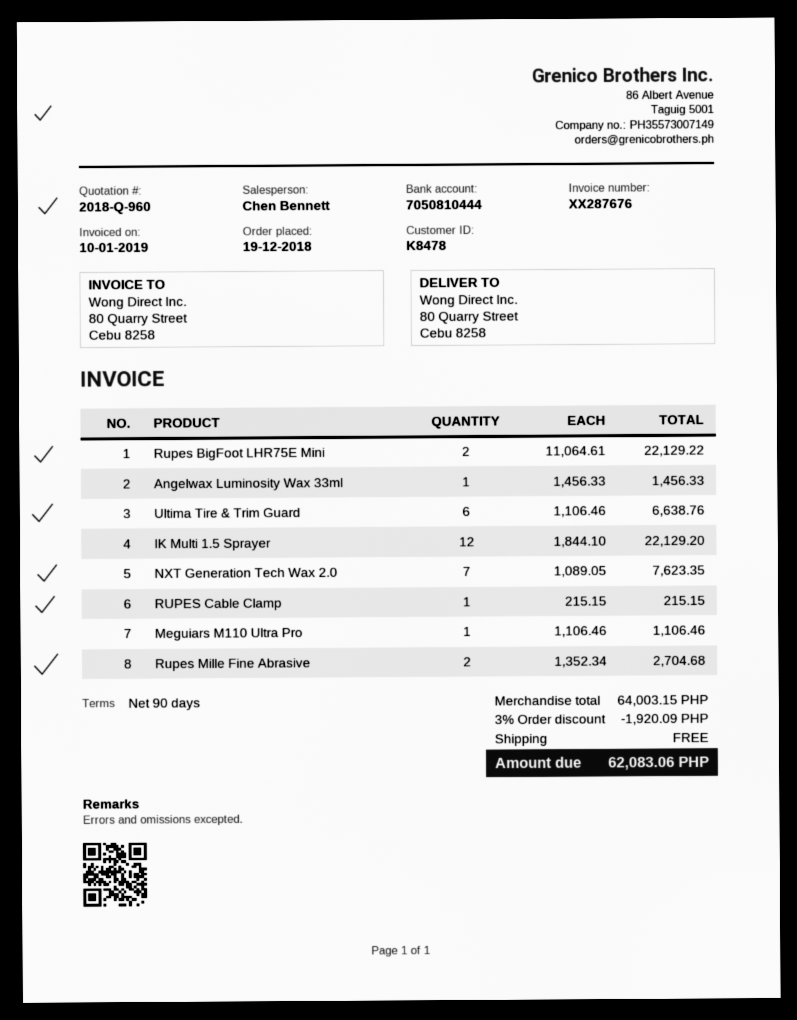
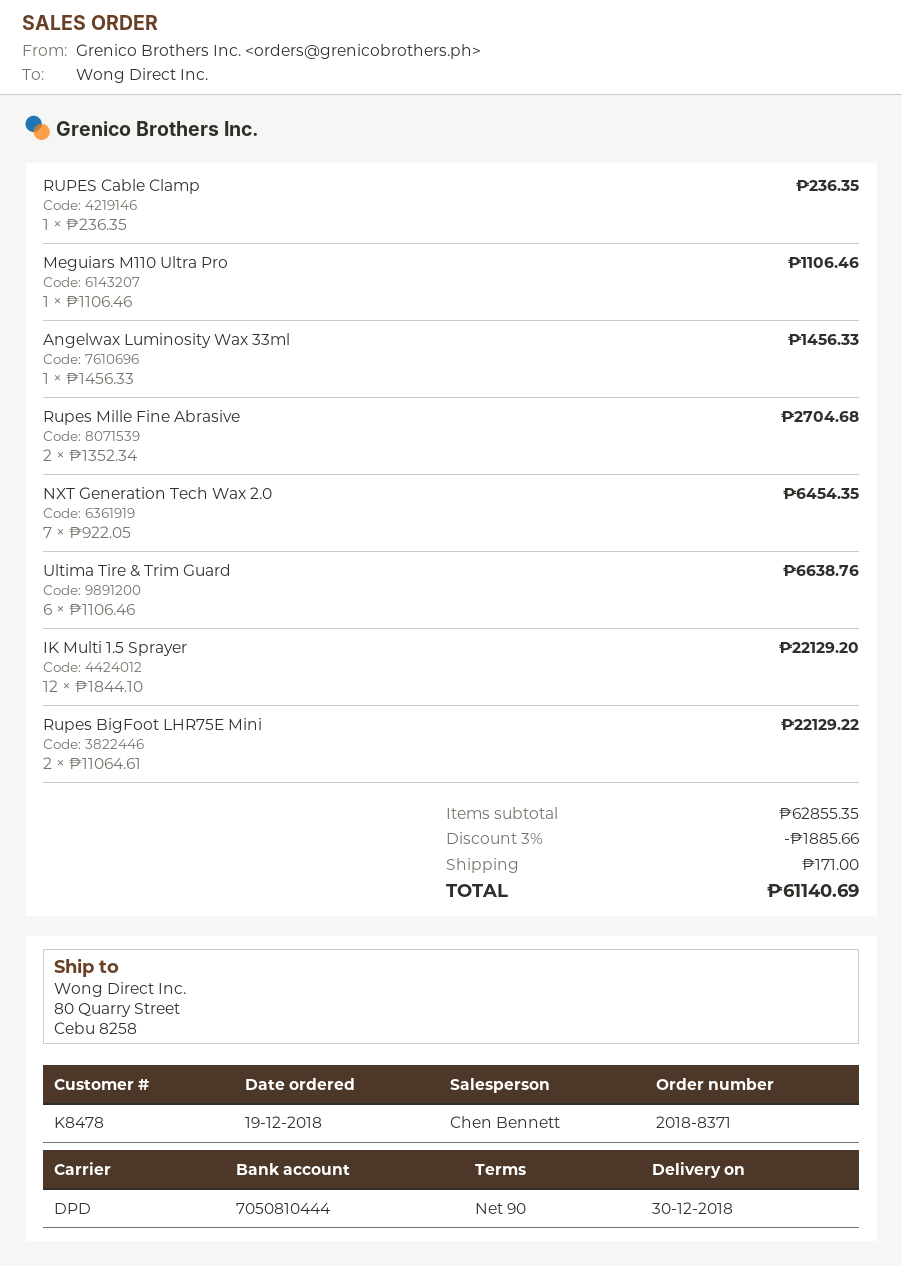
NXT Generation Tech Wax 2.0: 7 x 1089.05 = 7623.35 -> 7 x 922.05 = 6454.35
RUPES Cable Clamp: 1 x 215.15 = 215.15 -> 1 x 236.35 = 236.35
subtotal: 64003.15 -> 62855.35
discount: 3% = 1920.09 -> 3% = 1885.66
shipping: 0.00 -> 171.00
total: 62083.06 -> 61140.69

